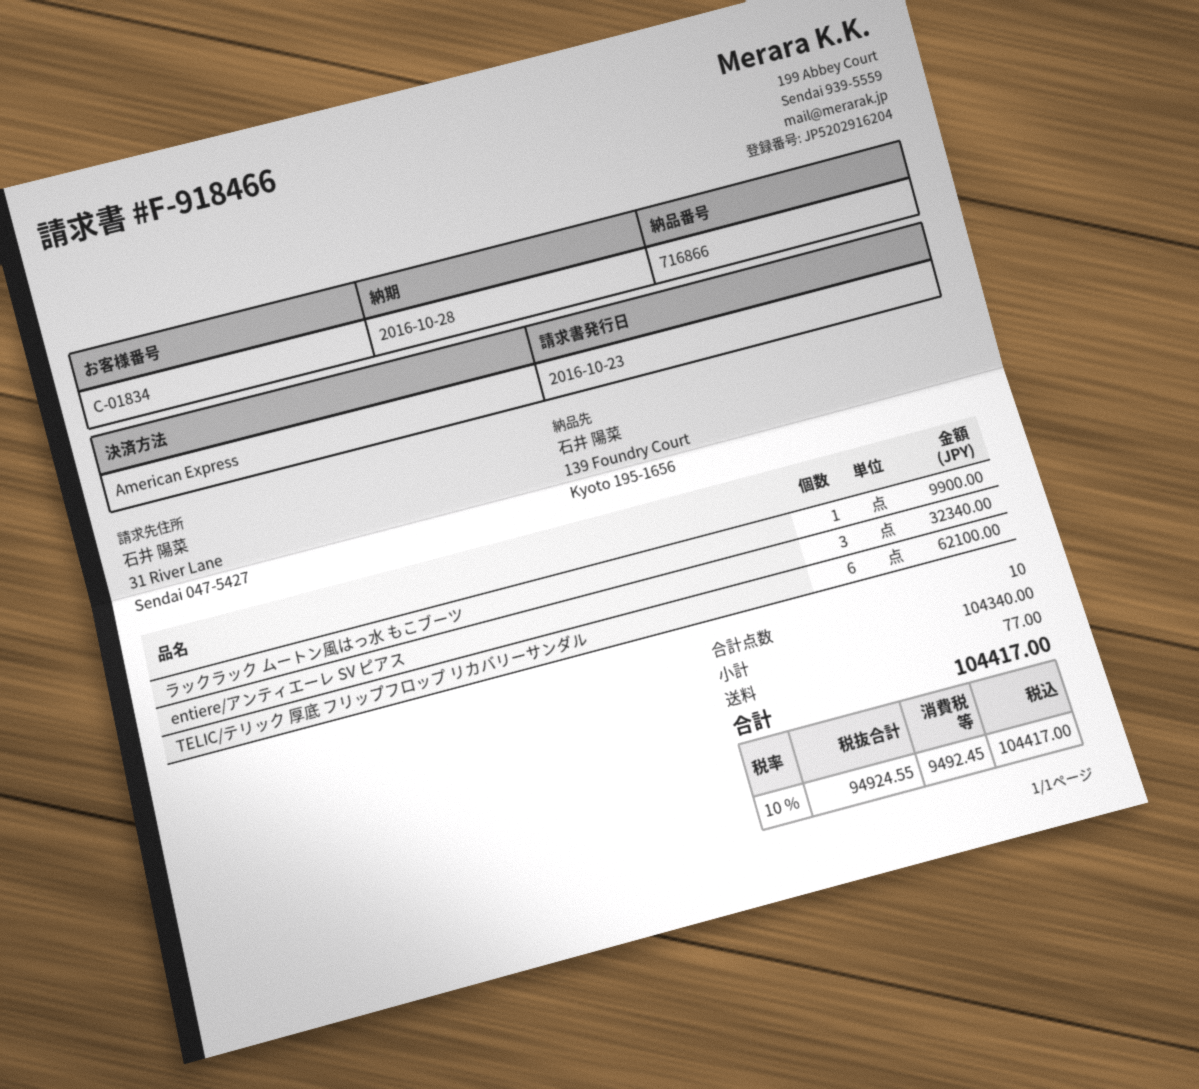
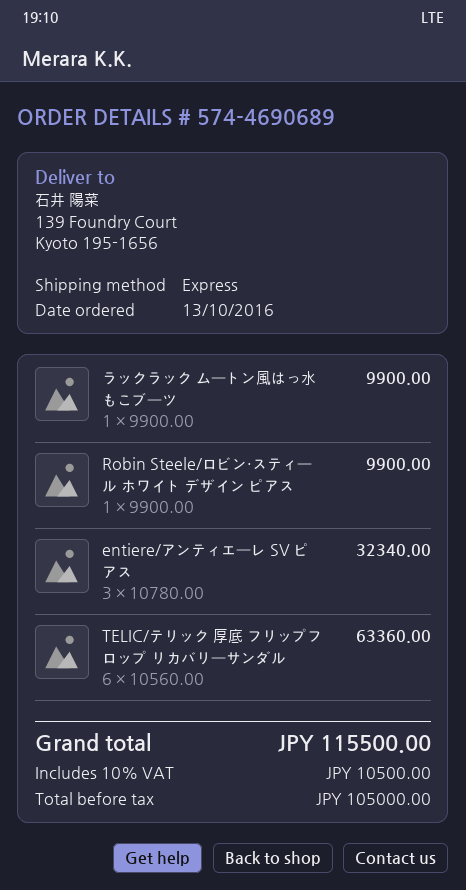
TELIC/テリック 厚底 フリップフロップ リカバリーサンダル: 6 for 62100.00 -> 6 for 63360.00
Robin Steele/ロビン・スティール ホワイト デザイン ピアス: none -> 1 for 9900.00
shipping: 77.00 -> none
net: 94924.55 -> 105000.00
tax: 10% = 9492.45 -> 10% = 10500.00
total: 104417.00 -> 115500.00

